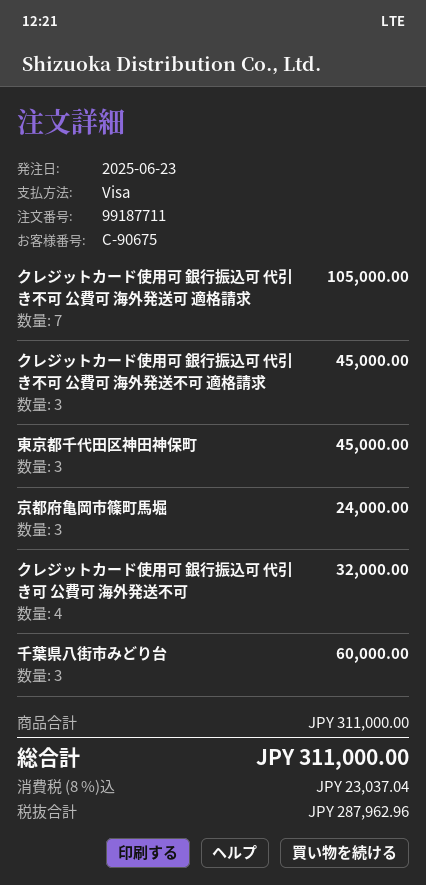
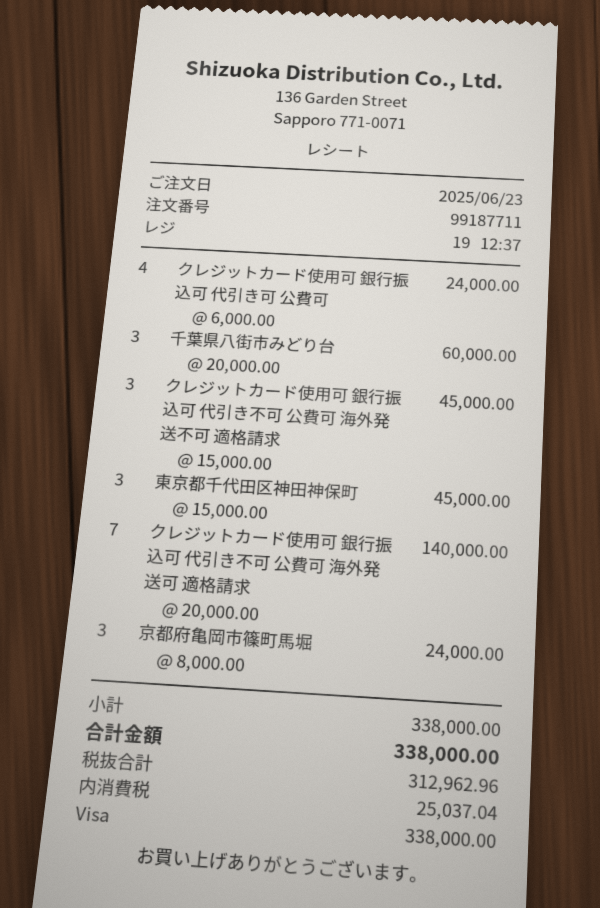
クレジットカード使用可 銀行振込可 代引き不可 公費可 海外発送可 適格請求: 7 for 105000.00 -> 7 for 140000.00
クレジットカード使用可 銀行振込可 代引き可 公費可 海外発送不可: 4 for 32000.00 -> 4 for 24000.00
subtotal: 311000.00 -> 338000.00
net: 287962.96 -> 312962.96
tax: 23037.04 -> 25037.04
total: 311000.00 -> 338000.00

